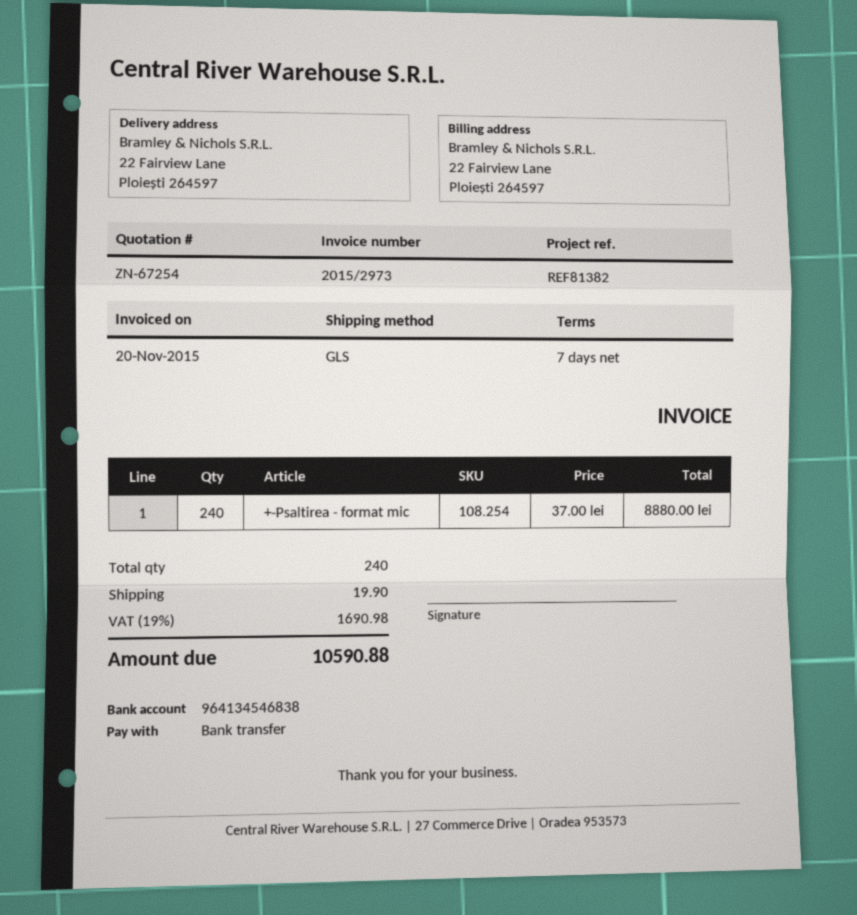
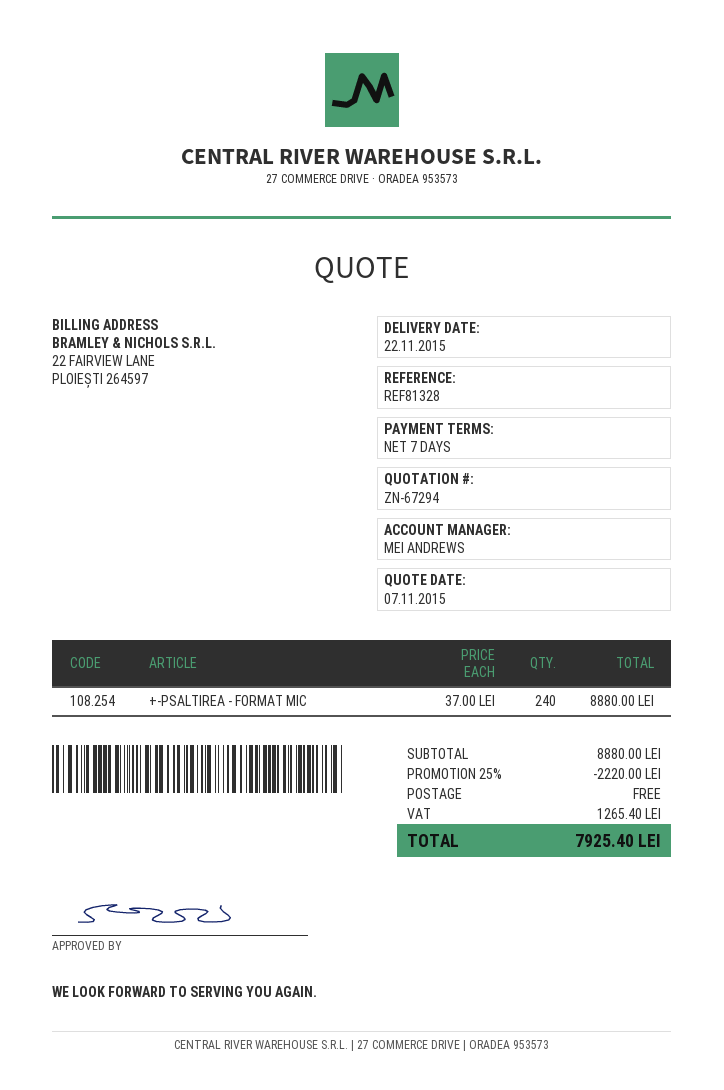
quote number: ZN-67254 -> ZN-67294
reference: REF81382 -> REF81328
discount: none -> 25% = 2220.00
shipping: 19.90 -> 0.00
tax: 1690.98 -> 1265.40
total: 10590.88 -> 7925.40

